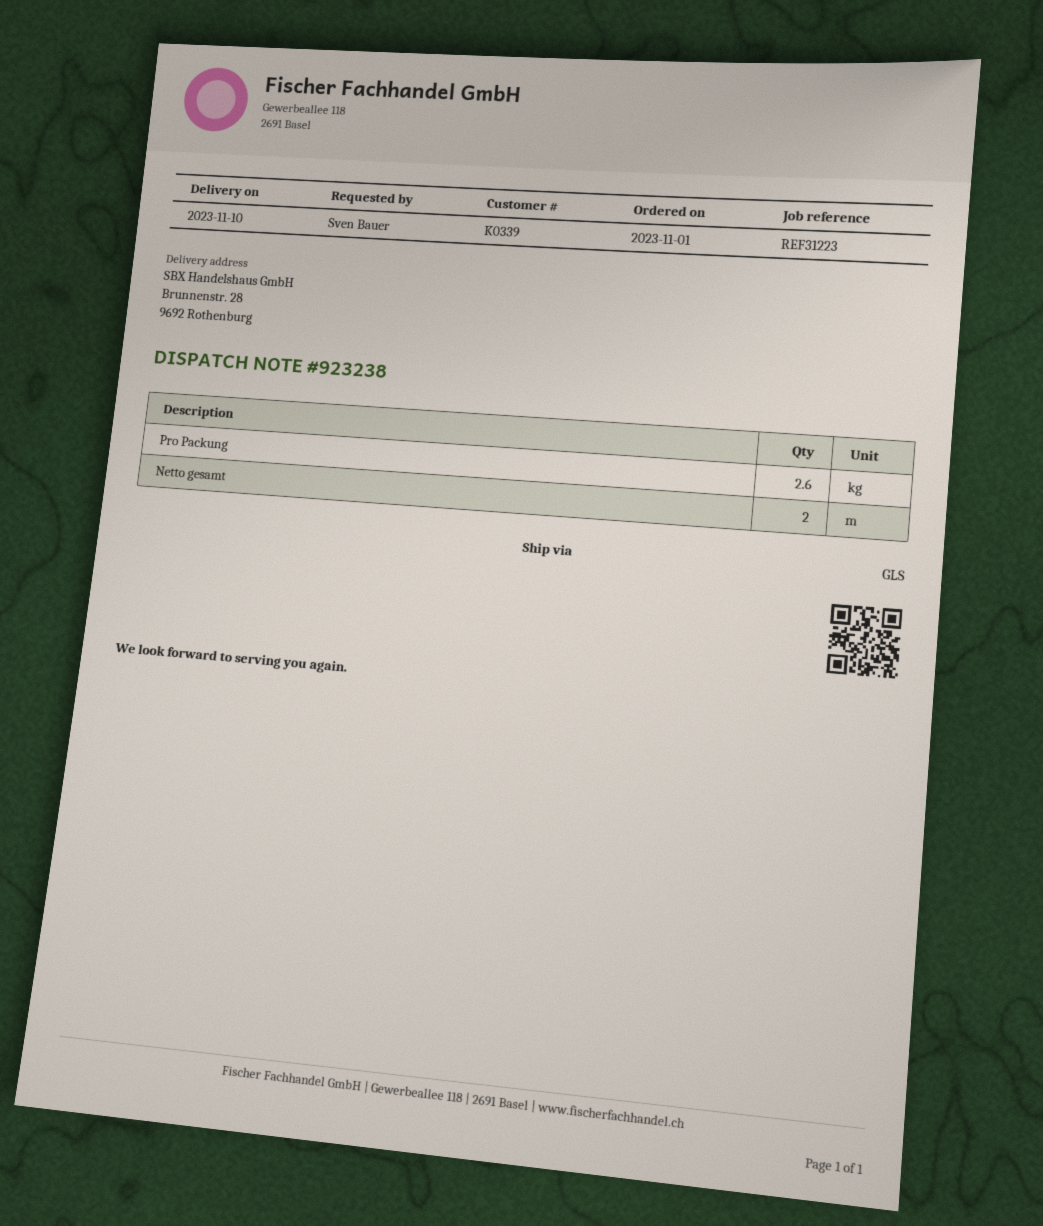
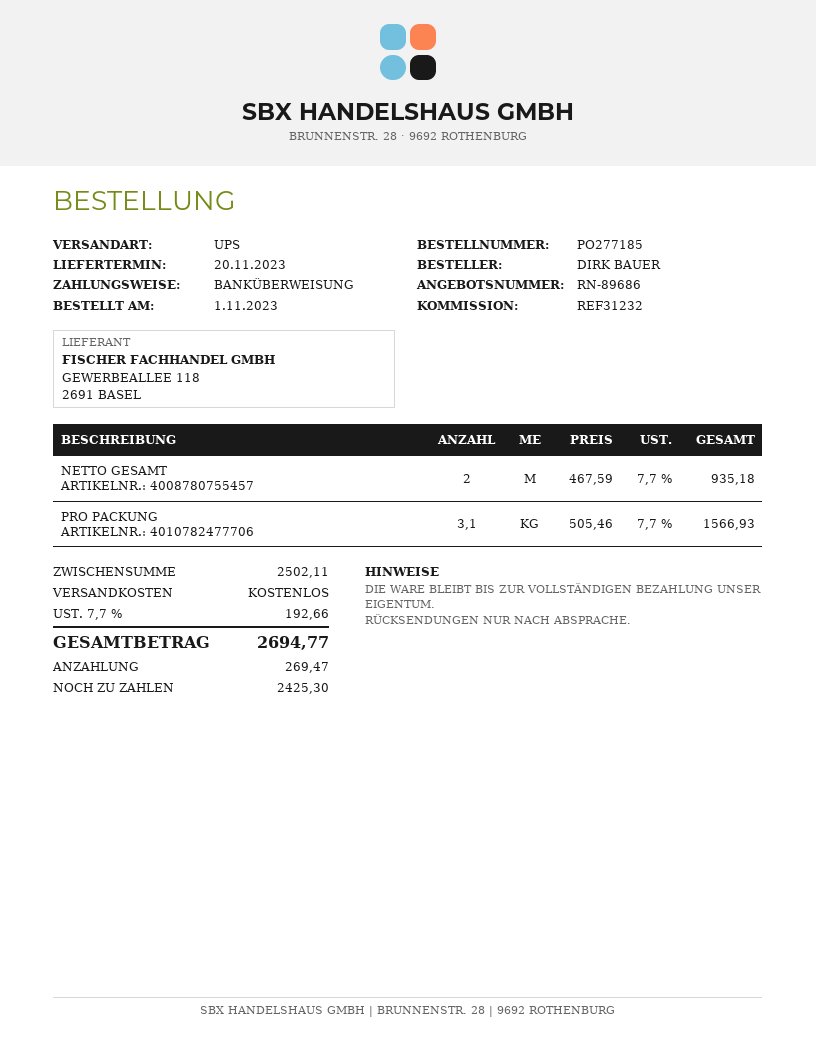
delivery date: 2023-11-10 -> 2023-11-20
reference: REF31223 -> REF31232
ordered by: Sven Bauer -> DIRK BAUER
shipping method: GLS -> UPS
Pro Packung: 2.6 -> 3.1

